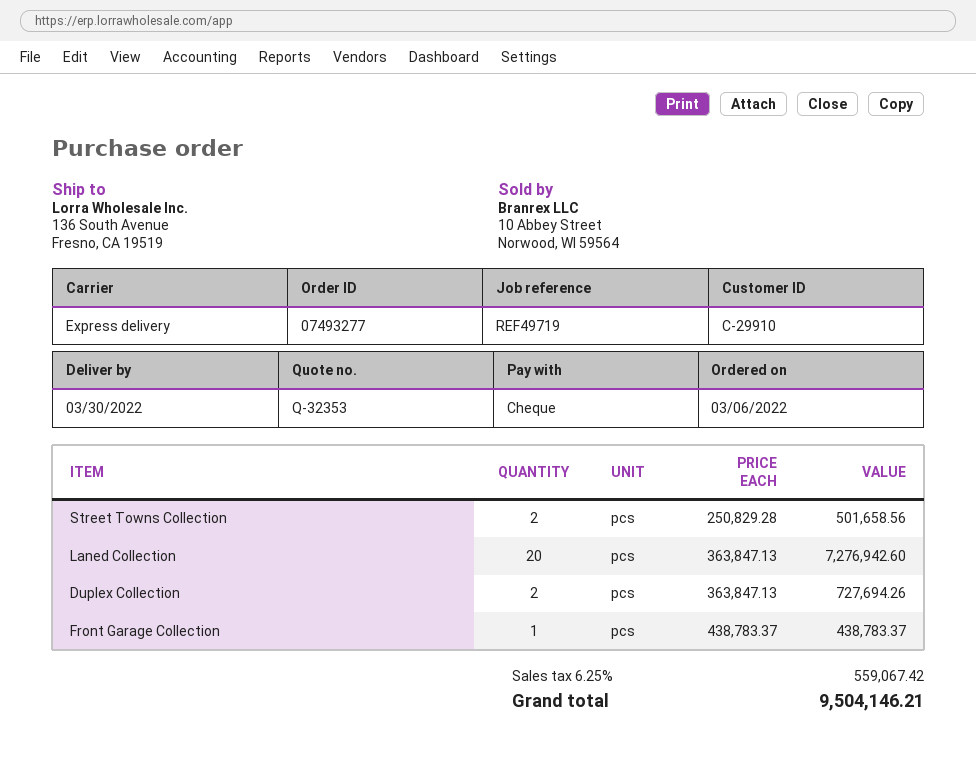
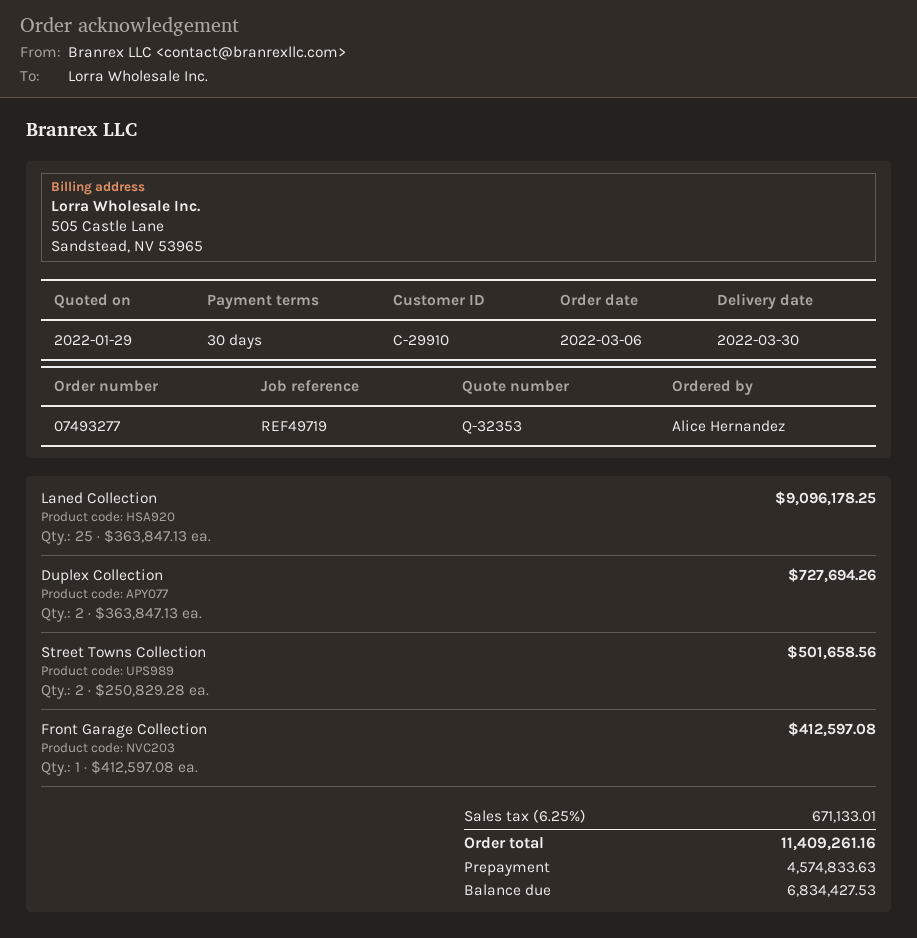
Laned Collection: 20 x 363847.13 = 7276942.60 -> 25 x 363847.13 = 9096178.25
Front Garage Collection: 1 x 438783.37 = 438783.37 -> 1 x 412597.08 = 412597.08
tax: 6.25% = 559067.42 -> 6.25% = 671133.01
total: 9504146.21 -> 11409261.16

